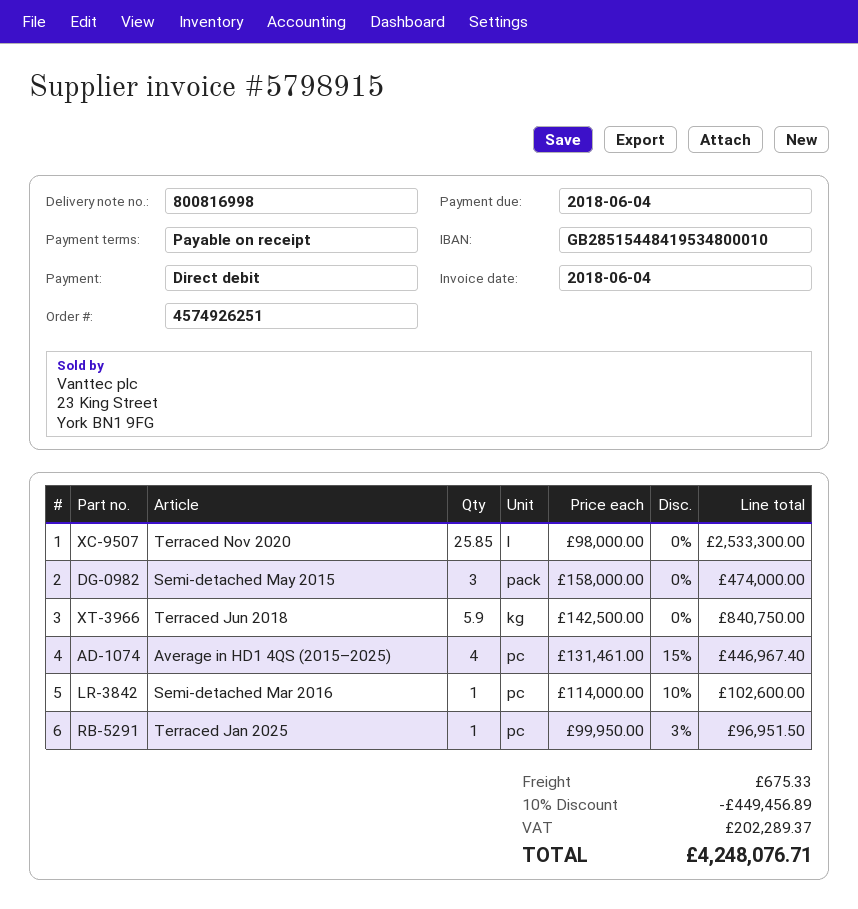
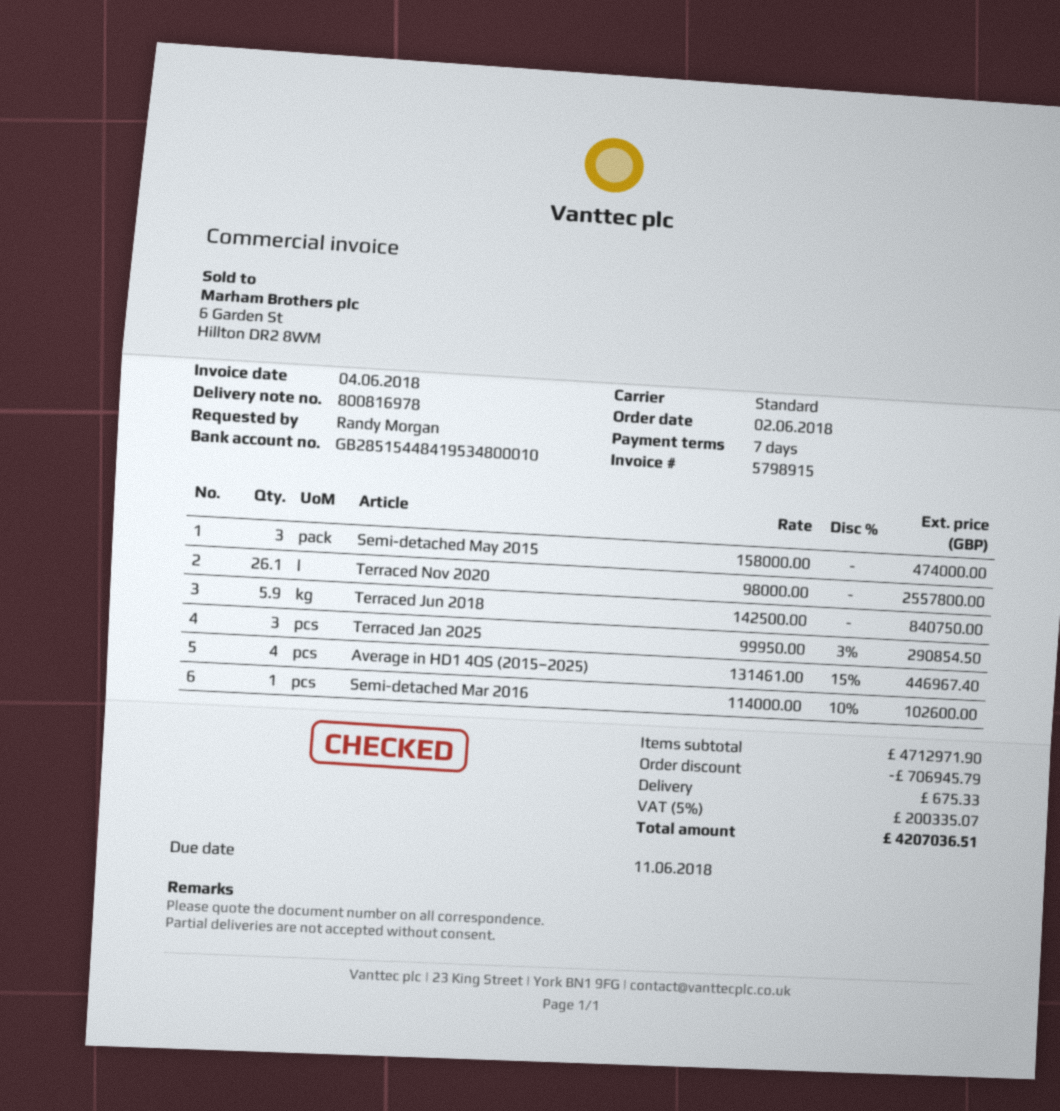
delivery note number: 800816998 -> 800816978
payment terms: on receipt -> 7 days
due date: 2018-06-04 -> 2018-06-11
Terraced Nov 2020: 25.85 x 98000.00 = 2533300.00 -> 26.1 x 98000.00 = 2557800.00
Terraced Jan 2025: 1 x 99950.00 - 3% = 96951.50 -> 3 x 99950.00 - 3% = 290854.50
discount: 449456.89 -> 706945.79
tax: 202289.37 -> 200335.07
total: 4248076.71 -> 4207036.51

